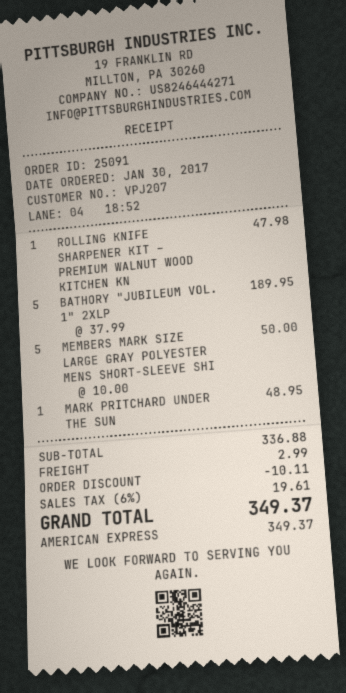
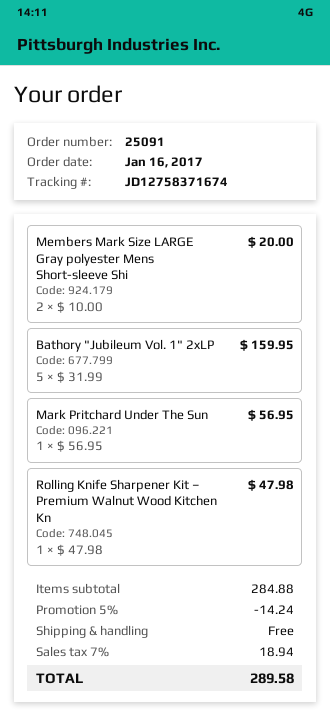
order date: 2017-01-30 -> 2017-01-16
BATHORY "JUBILEUM VOL. 1" 2XLP: 5 x 37.99 = 189.95 -> 5 x 31.99 = 159.95
MEMBERS MARK SIZE LARGE GRAY POLYESTER MENS SHORT-SLEEVE SHI: 5 x 10.00 = 50.00 -> 2 x 10.00 = 20.00
MARK PRITCHARD UNDER THE SUN: 1 x 48.95 = 48.95 -> 1 x 56.95 = 56.95
subtotal: 336.88 -> 284.88
discount: 10.11 -> 14.24
shipping: 2.99 -> 0.00
tax: 6% = 19.61 -> 7% = 18.94
total: 349.37 -> 289.58

